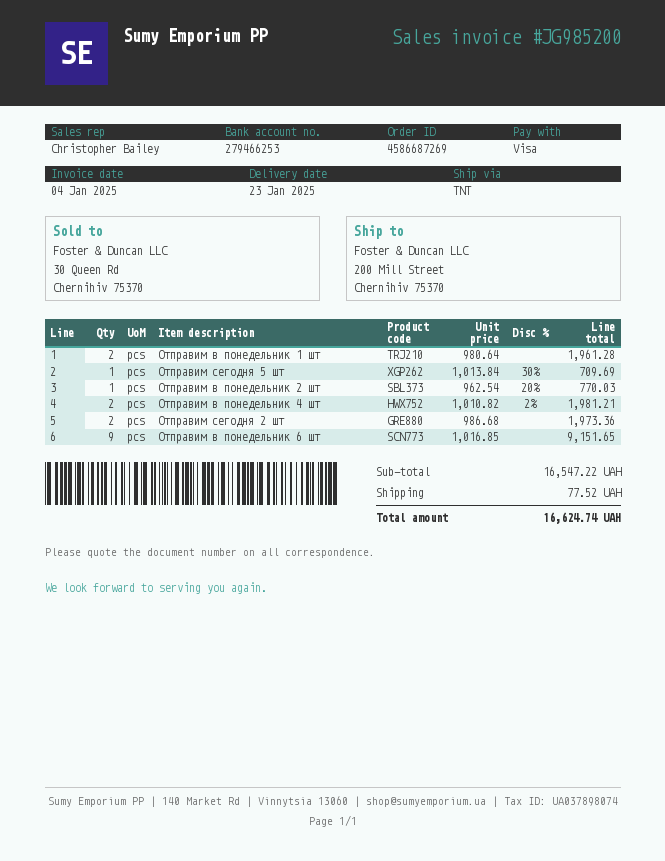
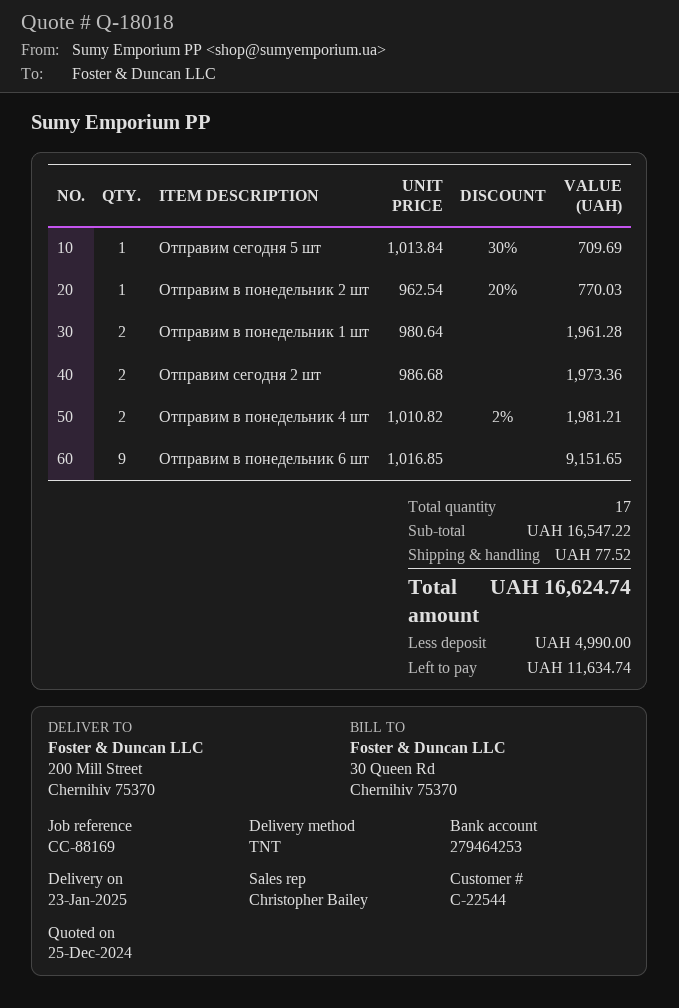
bank account: 279466253 -> 279464253

